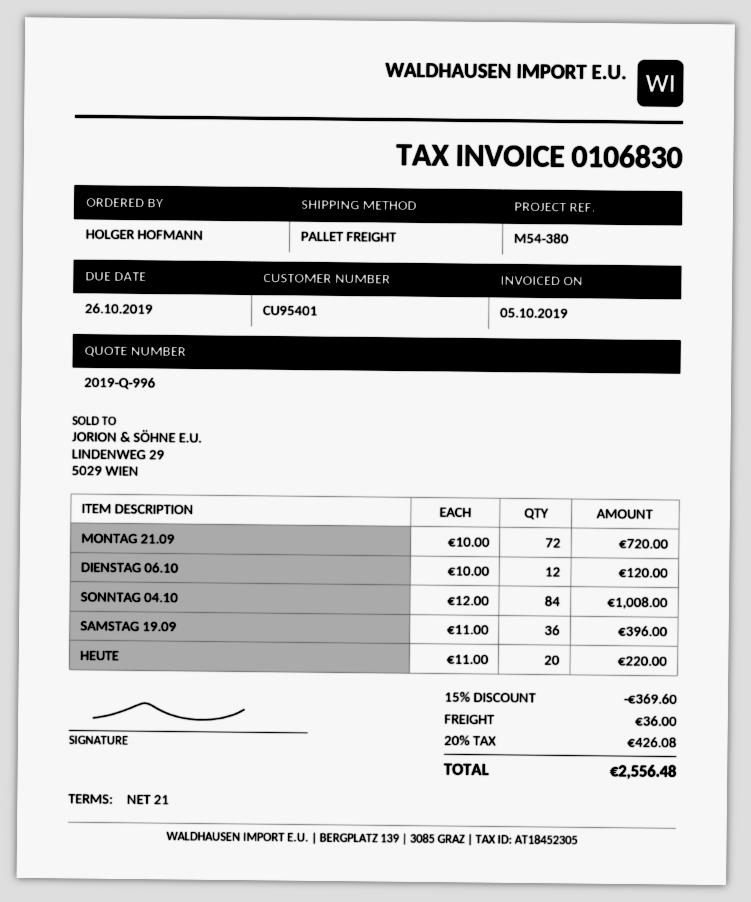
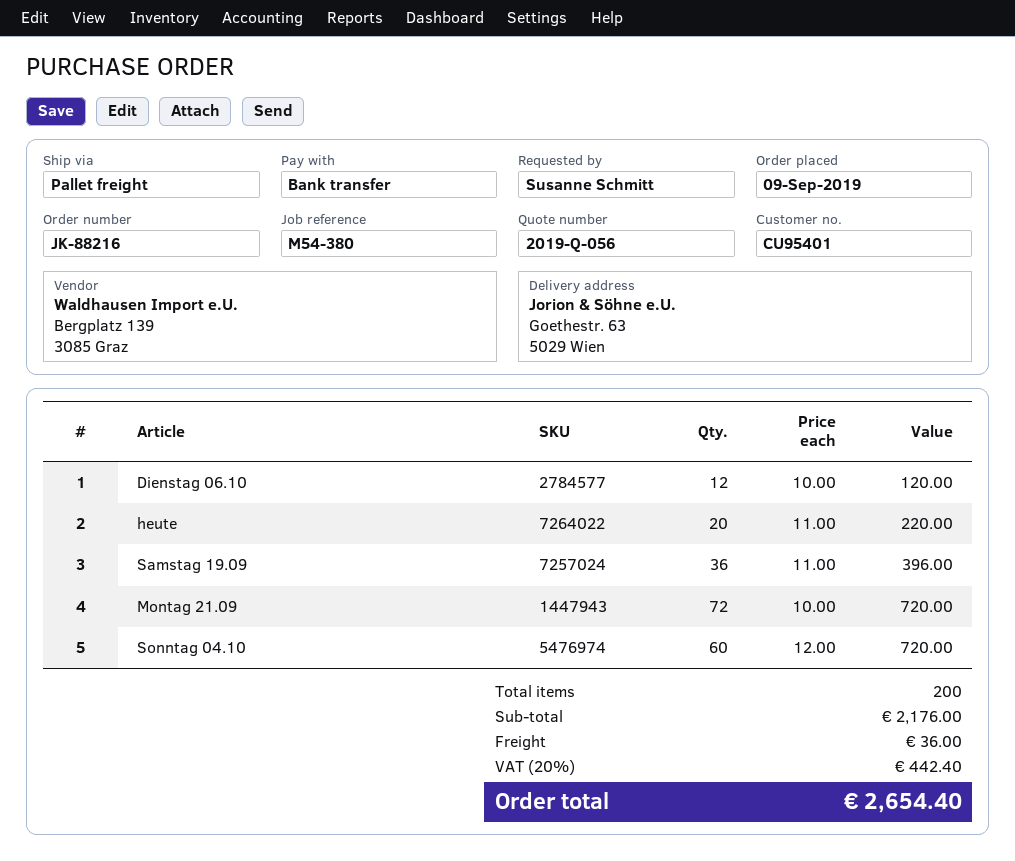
quote number: 2019-Q-996 -> 2019-Q-056
ordered by: HOLGER HOFMANN -> Susanne Schmitt
SONNTAG 04.10: 84 x 12.00 = 1008.00 -> 60 x 12.00 = 720.00
discount: 15% = 369.60 -> none
tax: 20% = 426.08 -> 20% = 442.40
total: 2556.48 -> 2654.40

